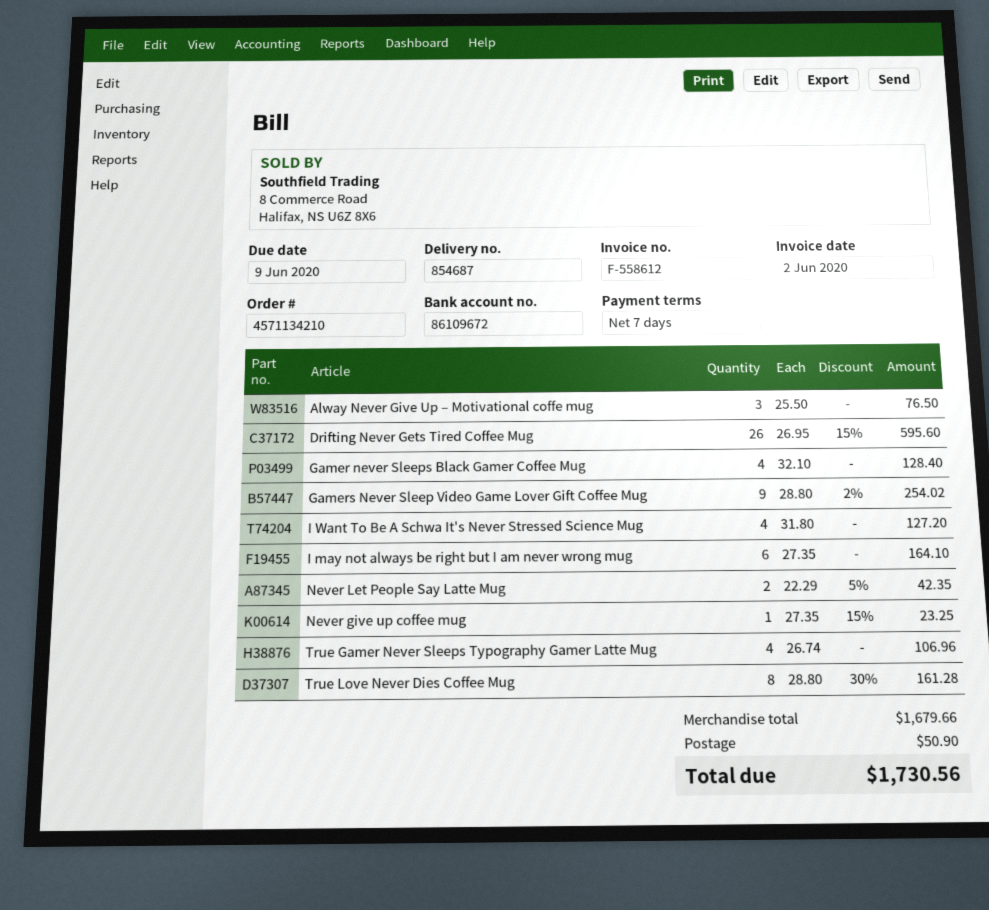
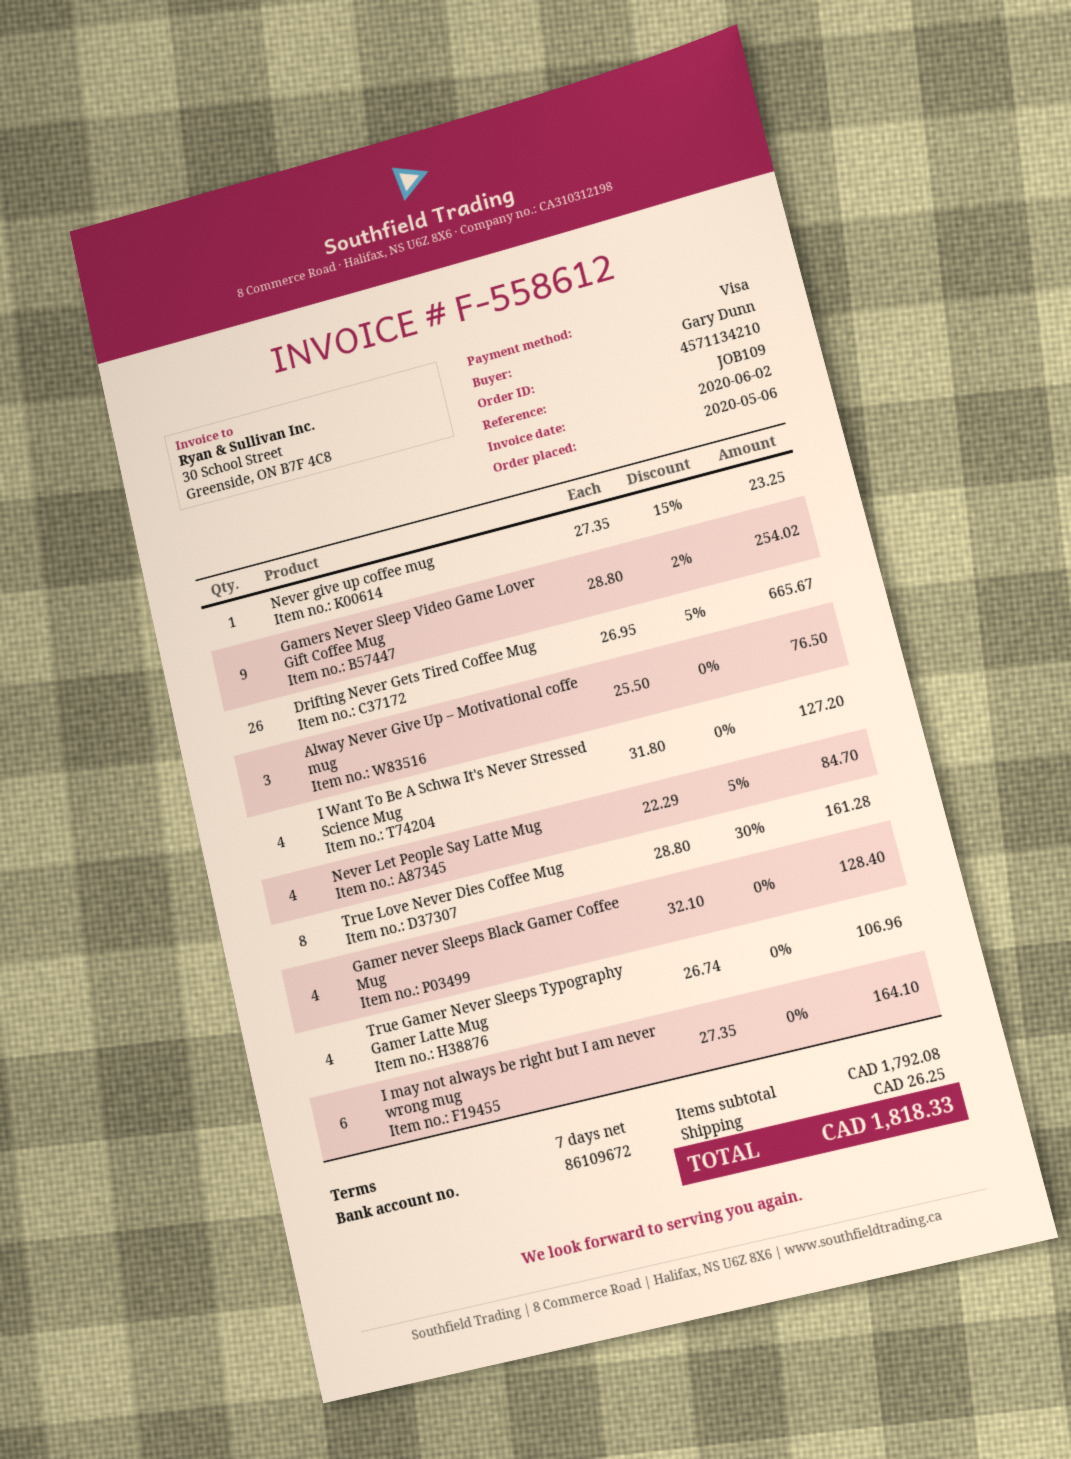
Drifting Never Gets Tired Coffee Mug: 26 x 26.95 - 15% = 595.60 -> 26 x 26.95 - 5% = 665.67
Never Let People Say Latte Mug: 2 x 22.29 - 5% = 42.35 -> 4 x 22.29 - 5% = 84.70
subtotal: 1679.66 -> 1792.08
shipping: 50.90 -> 26.25
total: 1730.56 -> 1818.33

